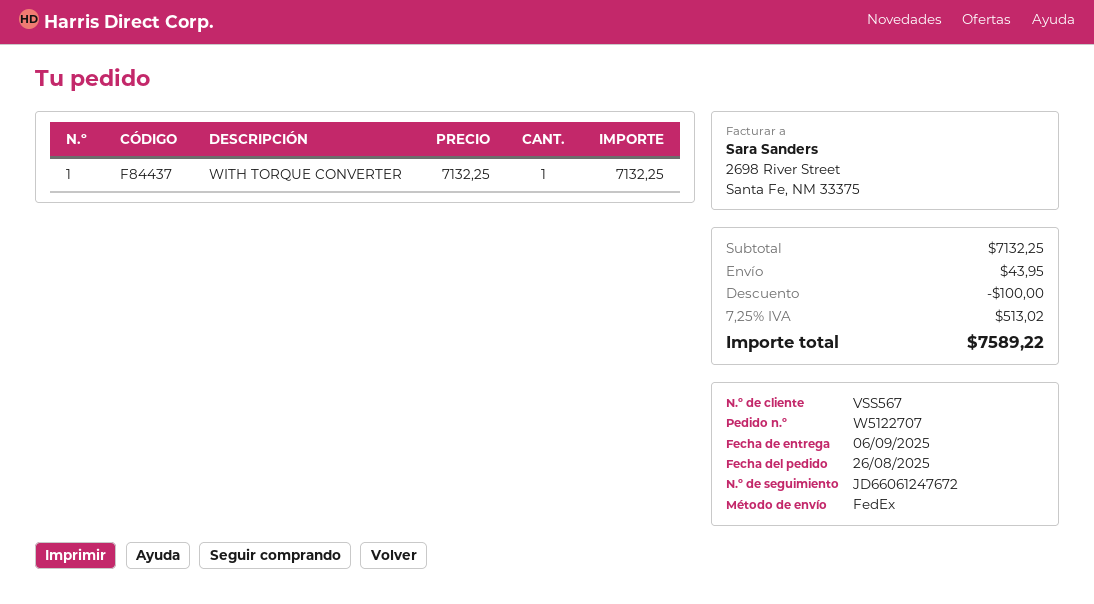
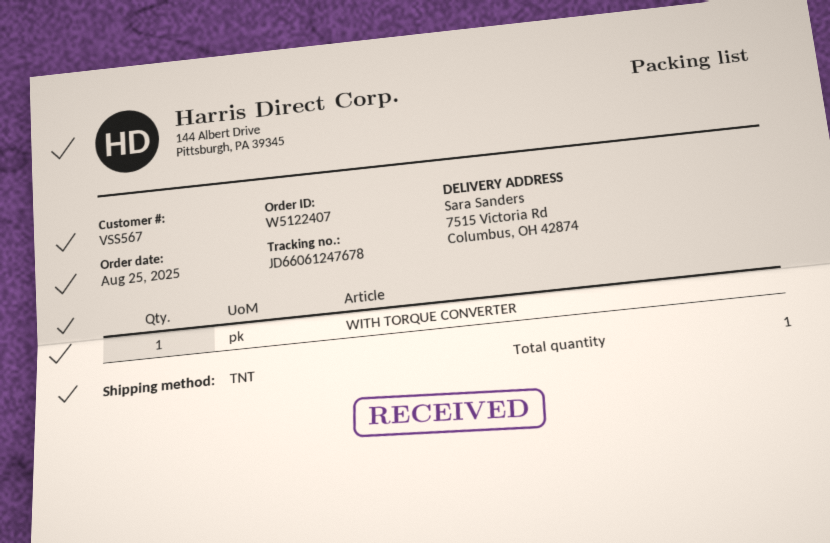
order number: W5122707 -> W5122407
order date: 2025-08-26 -> 2025-08-25
shipping method: FedEx -> TNT
tracking number: JD66061247672 -> JD66061247678

